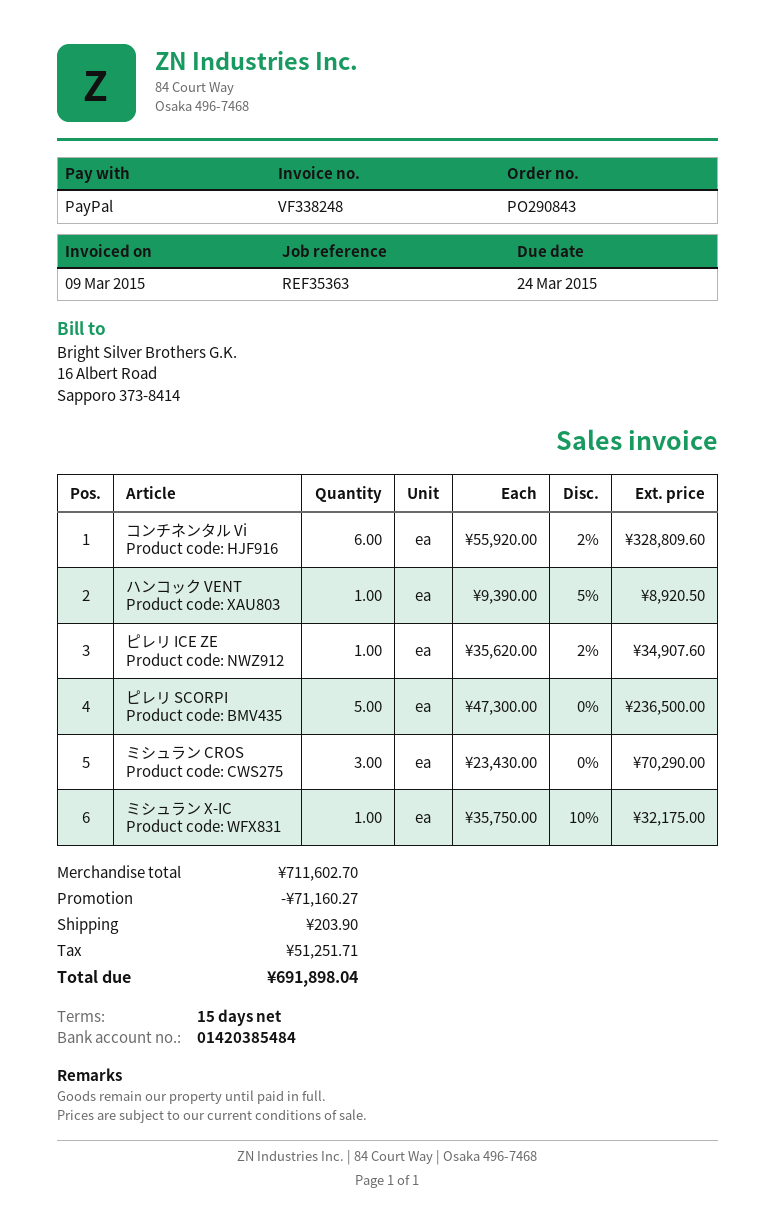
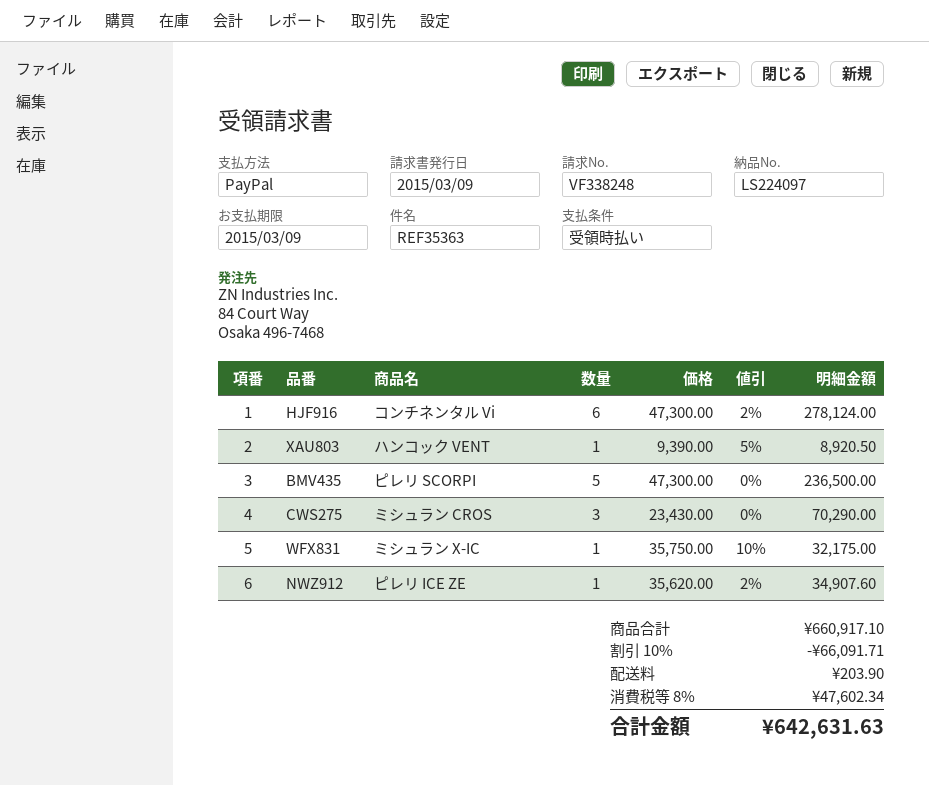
payment terms: 15 days -> on receipt
due date: 2015-03-24 -> 2015-03-09
コンチネンタル Vi: 6 x 55920.00 - 2% = 328809.60 -> 6 x 47300.00 - 2% = 278124.00
subtotal: 711602.70 -> 660917.10
discount: 71160.27 -> 66091.71
tax: 51251.71 -> 47602.34
total: 691898.04 -> 642631.63

